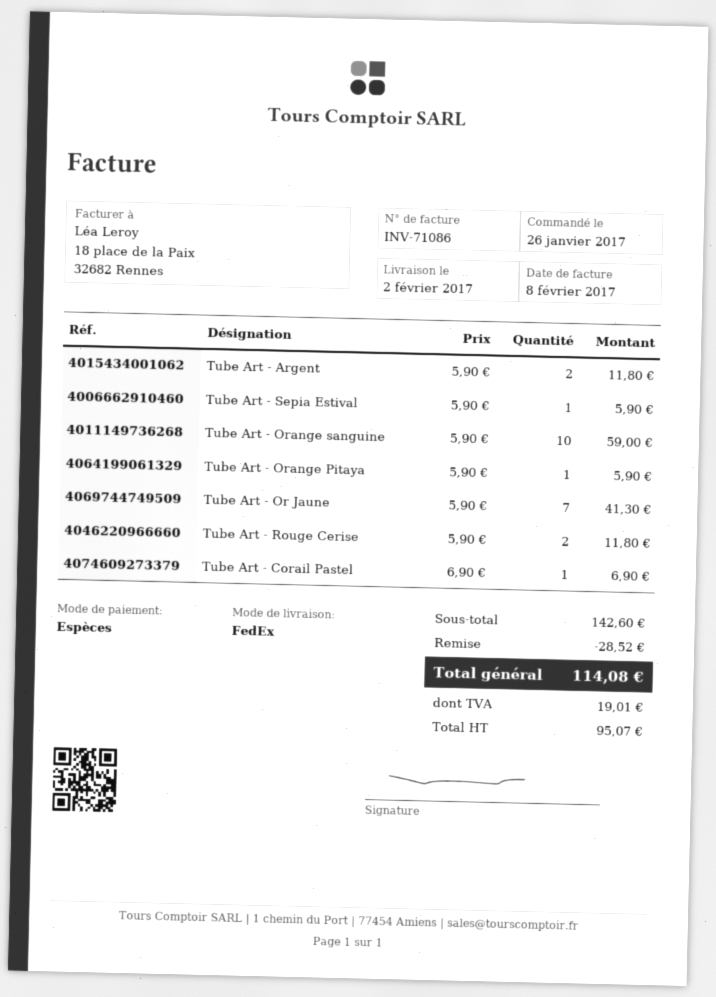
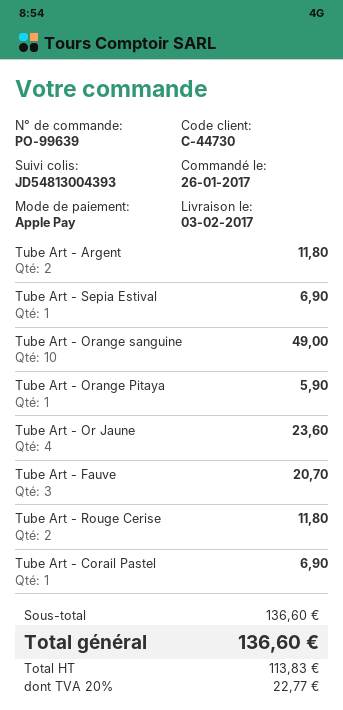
delivery date: 2017-02-02 -> 2017-02-03
payment method: cash -> Apple Pay
Tube Art - Sepia Estival: 1 for 5.90 -> 1 for 6.90
Tube Art - Orange sanguine: 10 for 59.00 -> 10 for 49.00
Tube Art - Or Jaune: 7 for 41.30 -> 4 for 23.60
Tube Art - Fauve: none -> 3 for 20.70
subtotal: 142.60 -> 136.60
discount: 28.52 -> none
net: 95.07 -> 113.83
tax: 19.01 -> 22.77
total: 114.08 -> 136.60

